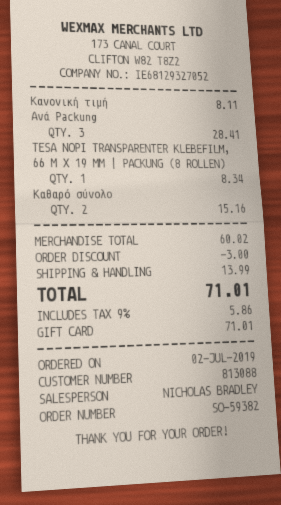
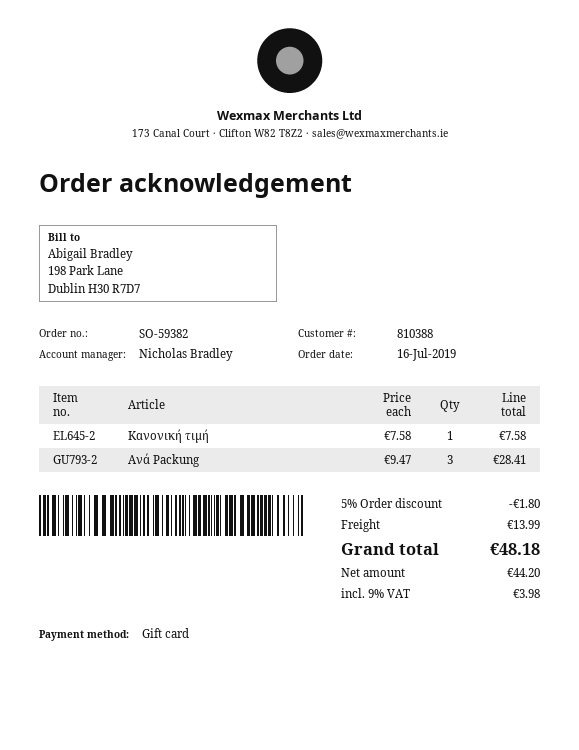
order date: 2019-07-02 -> 2019-07-16
customer number: 813088 -> 810388
Κανονική τιμή: 1 for 8.11 -> 1 for 7.58
TESA NOPI TRANSPARENTER KLEBEFILM, 66 M X 19 MM | PACKUNG (8 ROLLEN): 1 for 8.34 -> none
Καθαρό σύνολο: 2 for 15.16 -> none
discount: 3.00 -> 1.80
tax: 9% = 5.86 -> 9% = 3.98
total: 71.01 -> 48.18

